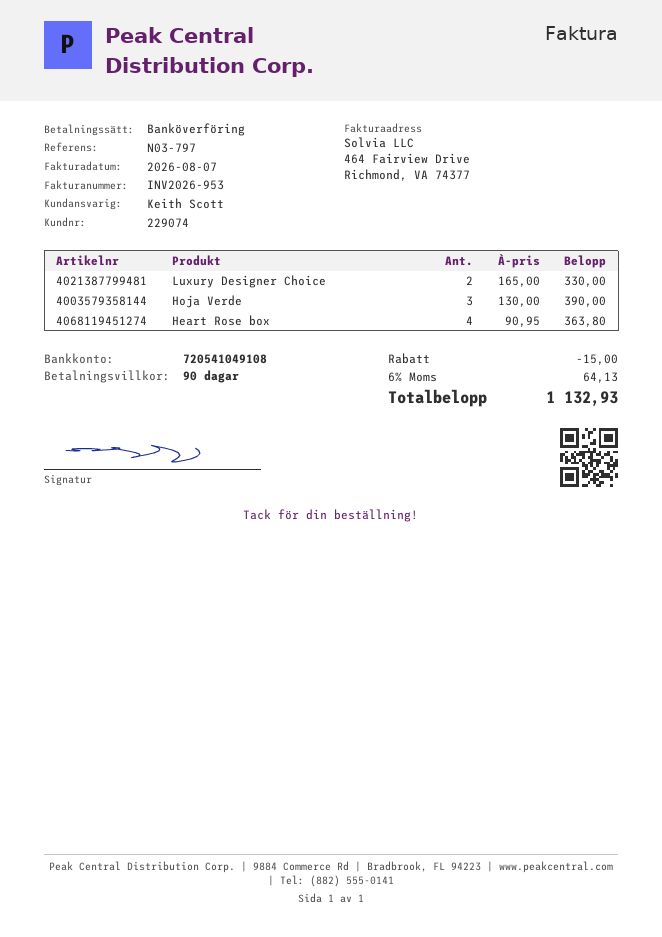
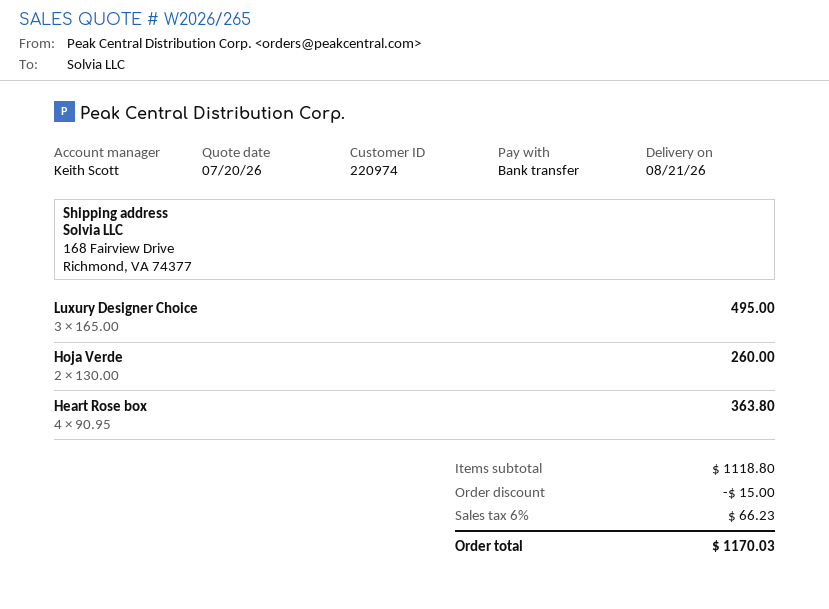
customer number: 229074 -> 220974
Luxury Designer Choice: 2 x 165.00 = 330.00 -> 3 x 165.00 = 495.00
Hoja Verde: 3 x 130.00 = 390.00 -> 2 x 130.00 = 260.00
tax: 6% = 64.13 -> 6% = 66.23
total: 1132.93 -> 1170.03

